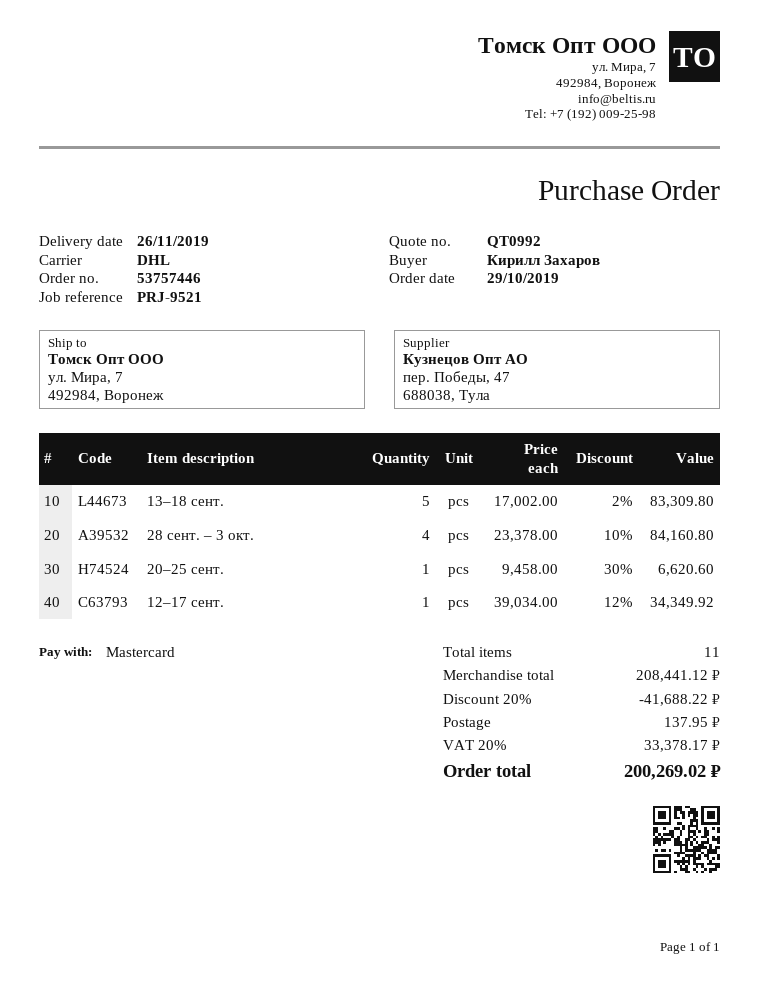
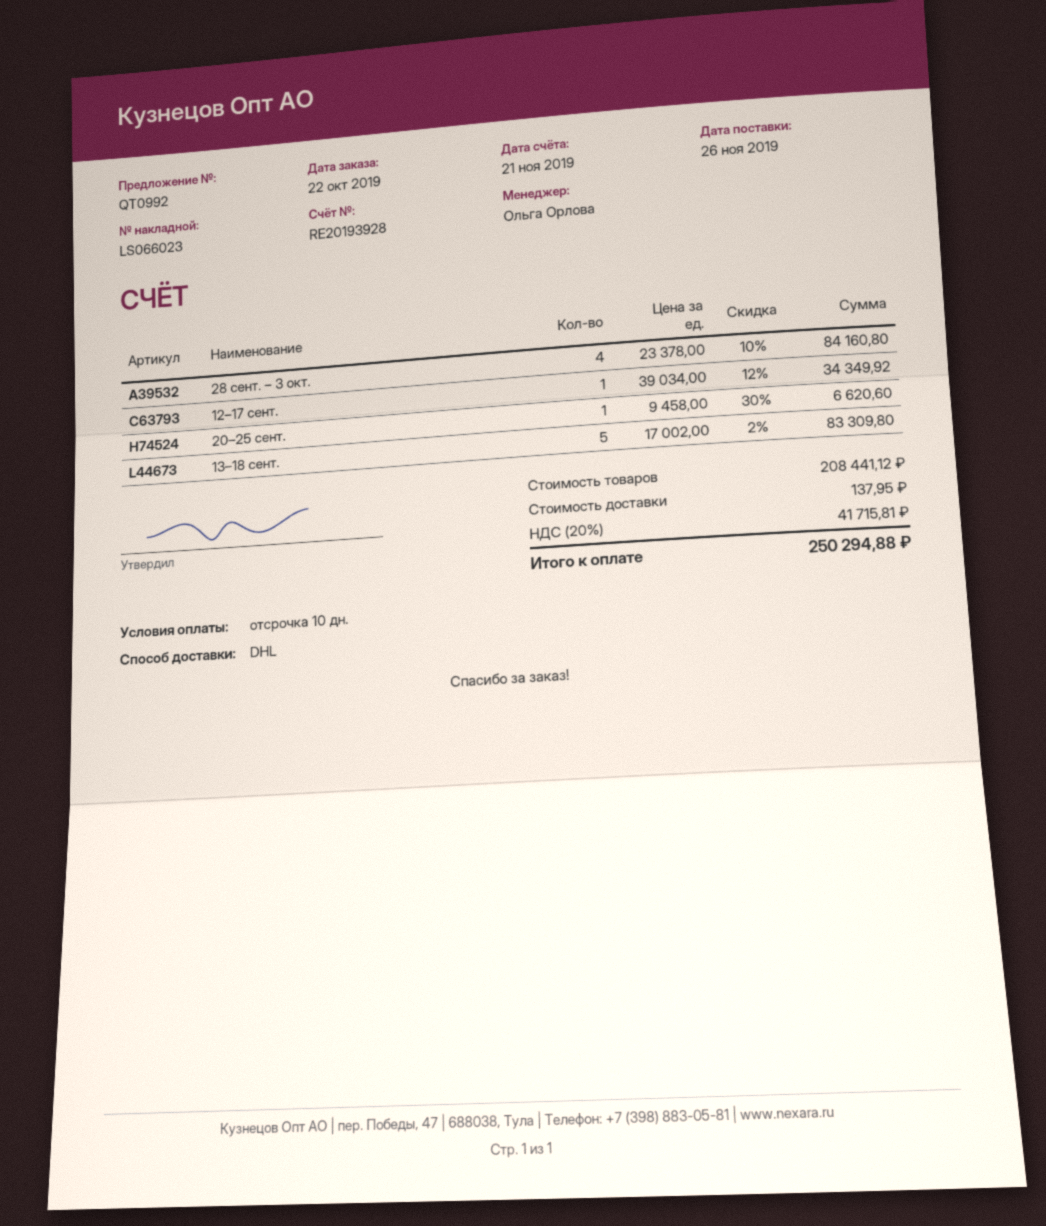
order date: 2019-10-29 -> 2019-10-22
discount: 20% = 41688.22 -> none
tax: 20% = 33378.17 -> 20% = 41715.81
total: 200269.02 -> 250294.88

